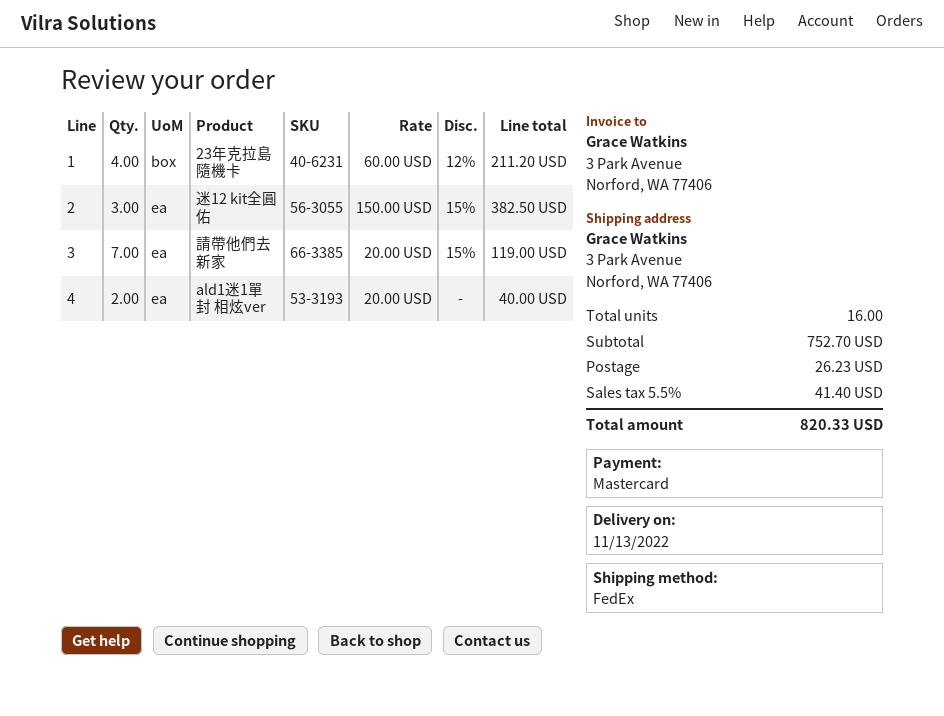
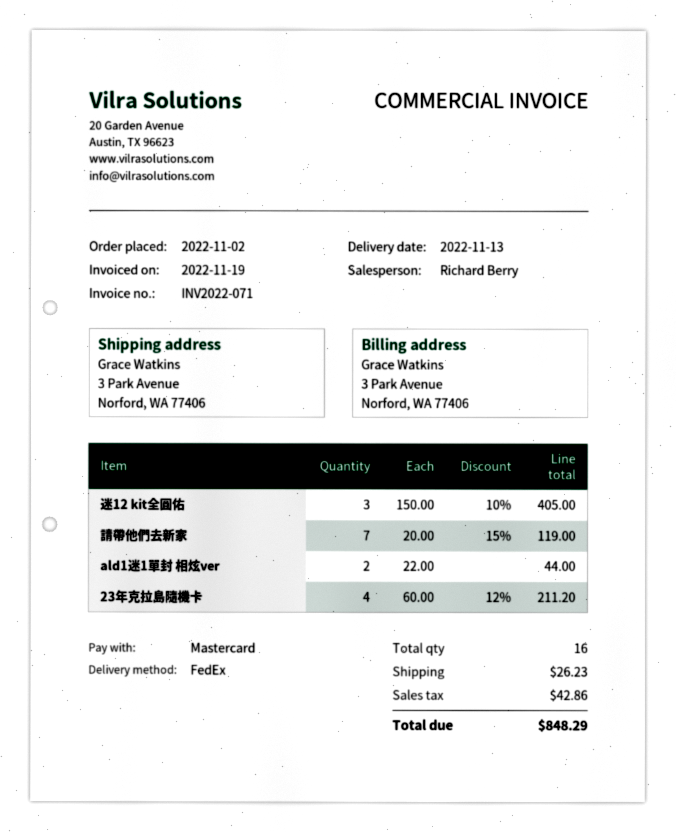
迷12 kit全圓佑: 3 x 150.00 - 15% = 382.50 -> 3 x 150.00 - 10% = 405.00
ald1迷1單封 相炫ver: 2 x 20.00 = 40.00 -> 2 x 22.00 = 44.00
tax: 41.40 -> 42.86
total: 820.33 -> 848.29

